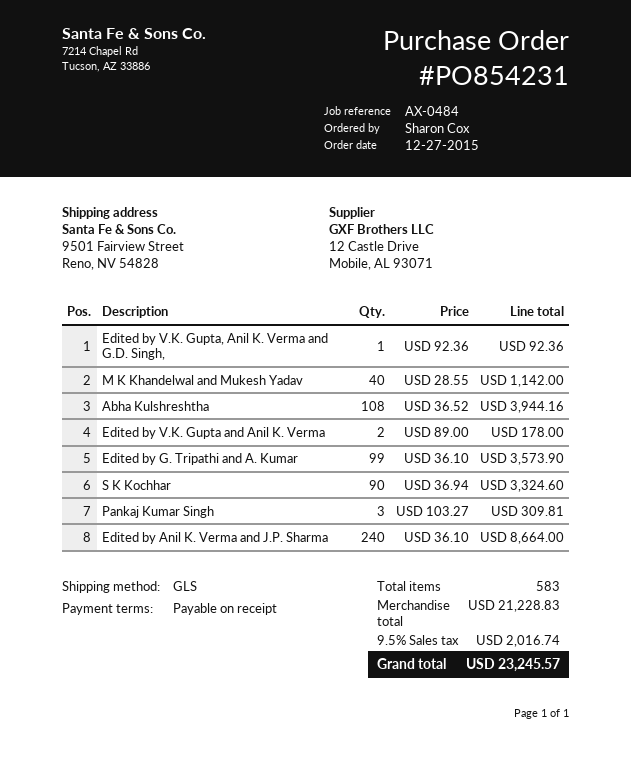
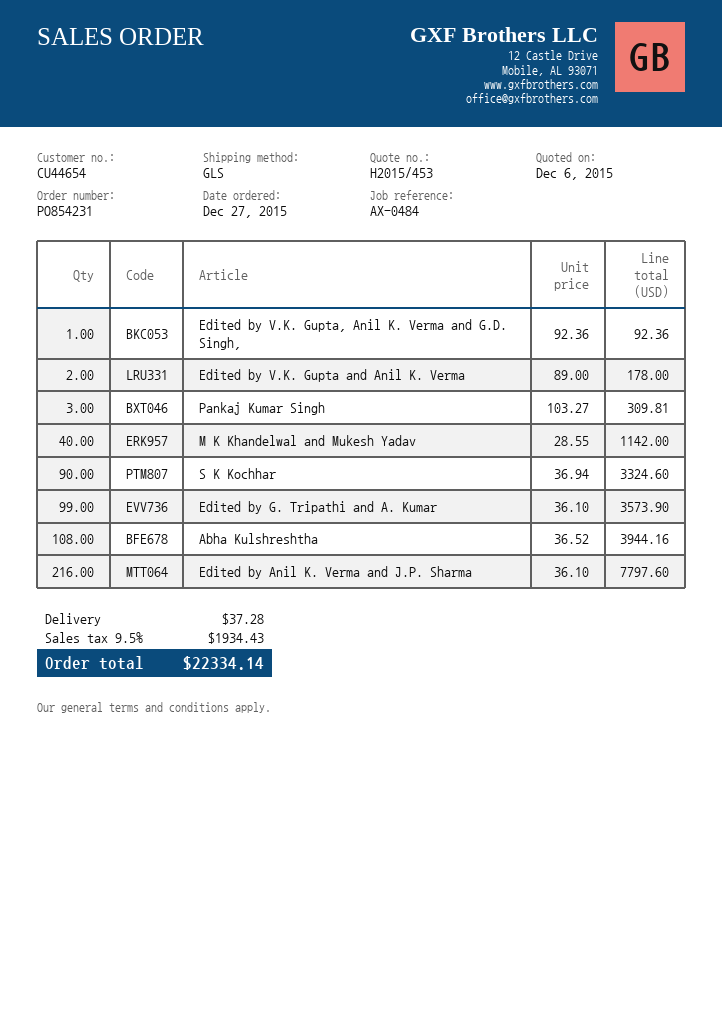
Edited by Anil K. Verma and J.P. Sharma: 240 x 36.10 = 8664.00 -> 216 x 36.10 = 7797.60
shipping: none -> 37.28
tax: 9.5% = 2016.74 -> 9.5% = 1934.43
total: 23245.57 -> 22334.14

